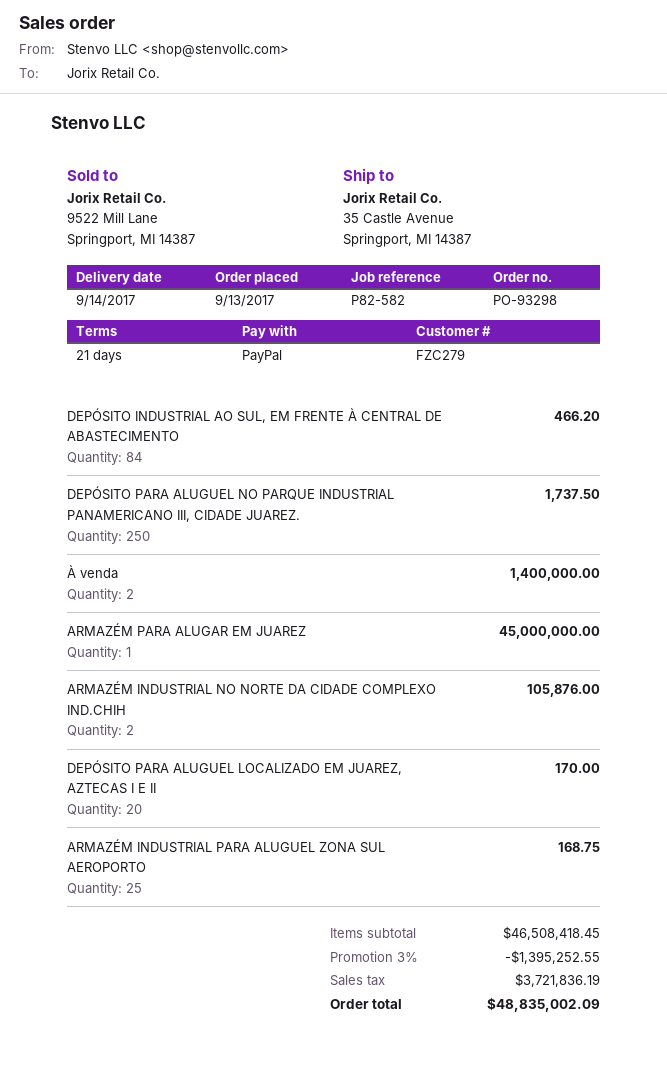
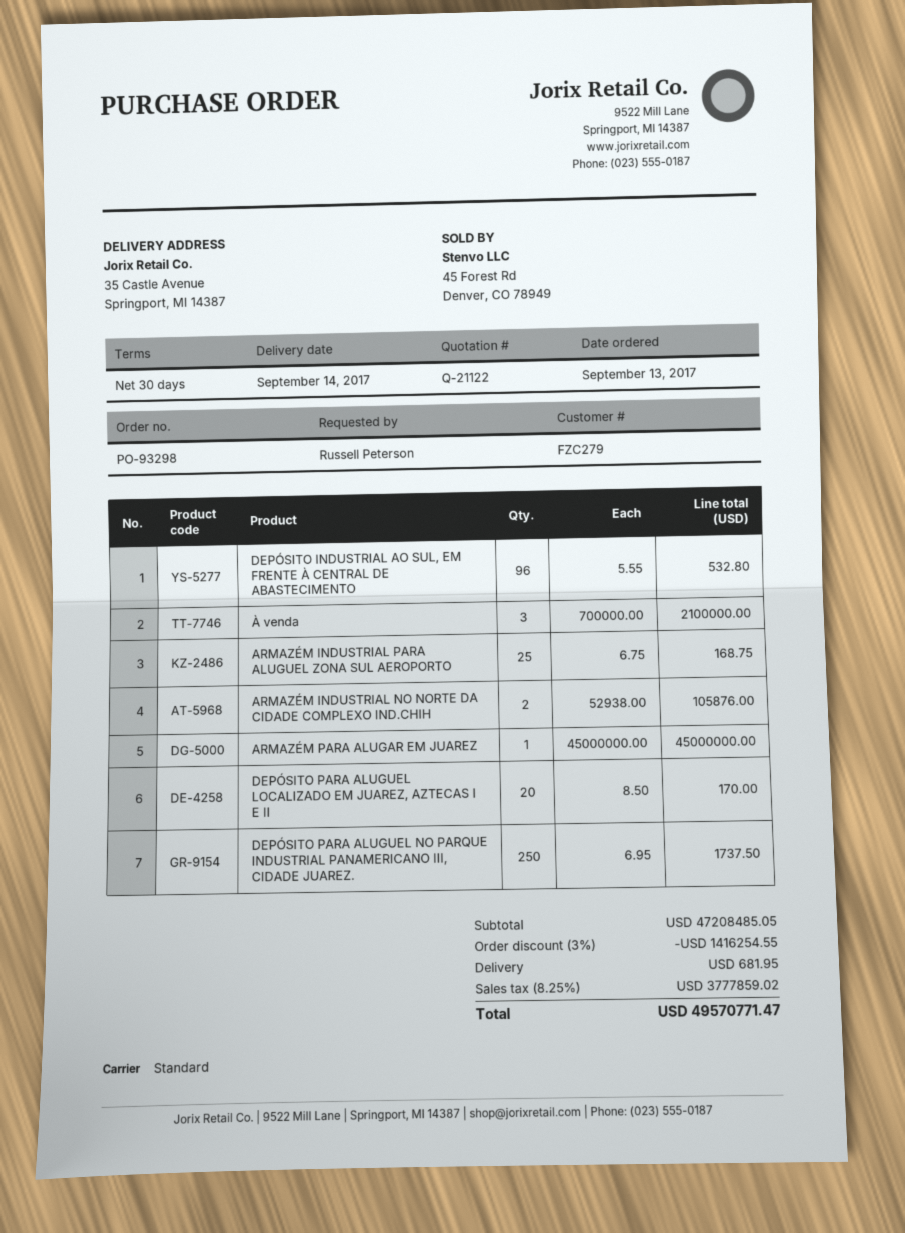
payment terms: 21 days -> 30 days
DEPÓSITO INDUSTRIAL AO SUL, EM FRENTE À CENTRAL DE ABASTECIMENTO: 84 for 466.20 -> 96 for 532.80
À venda: 2 for 1400000.00 -> 3 for 2100000.00
subtotal: 46508418.45 -> 47208485.05
discount: 3% = 1395252.55 -> 3% = 1416254.55
shipping: none -> 681.95
tax: 3721836.19 -> 3777859.02
total: 48835002.09 -> 49570771.47

